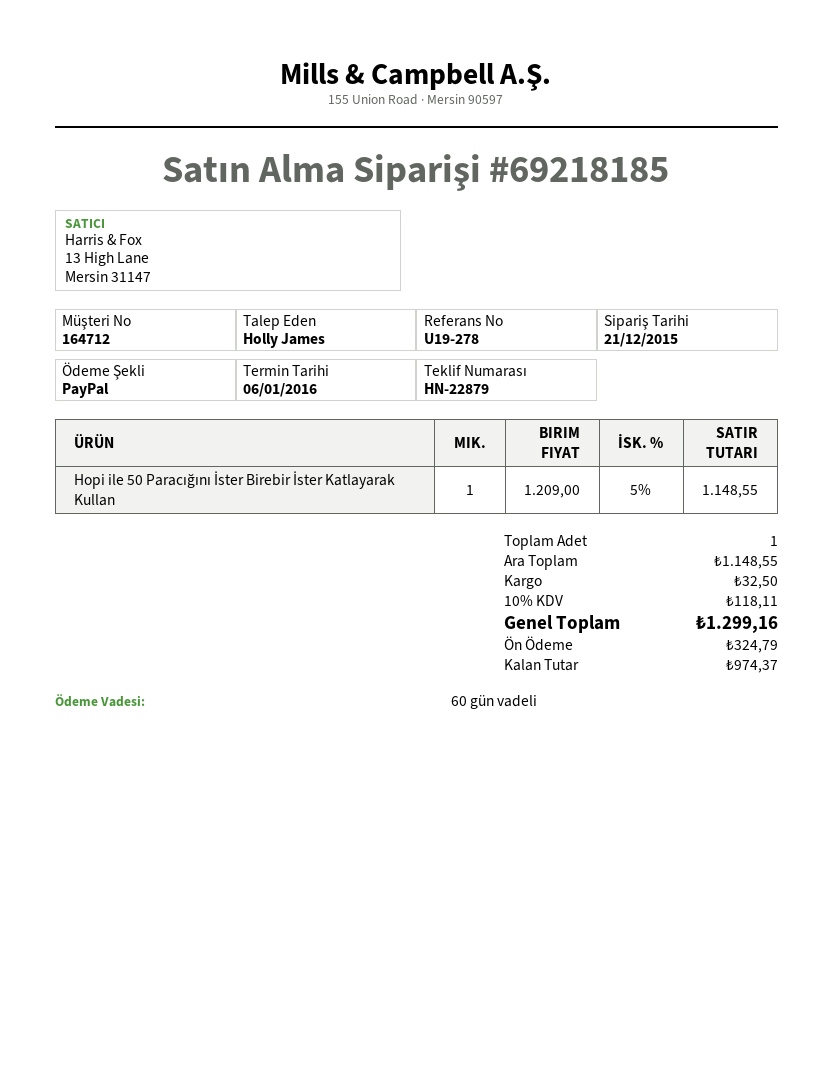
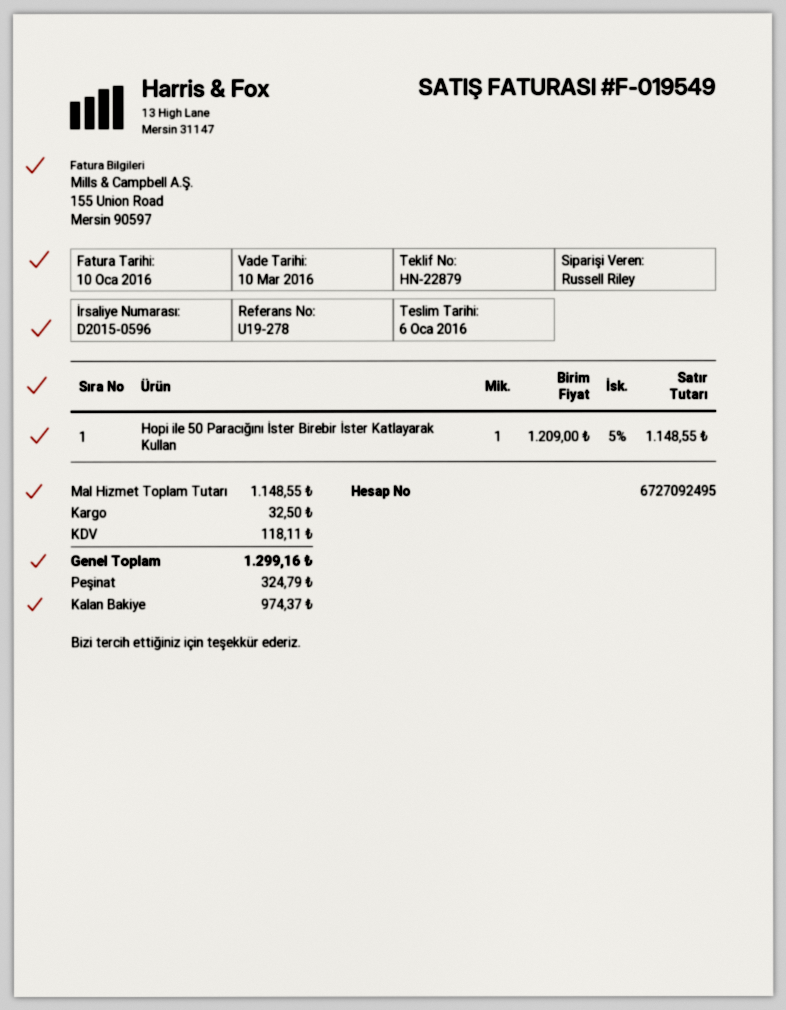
ordered by: Holly James -> Russell Riley

